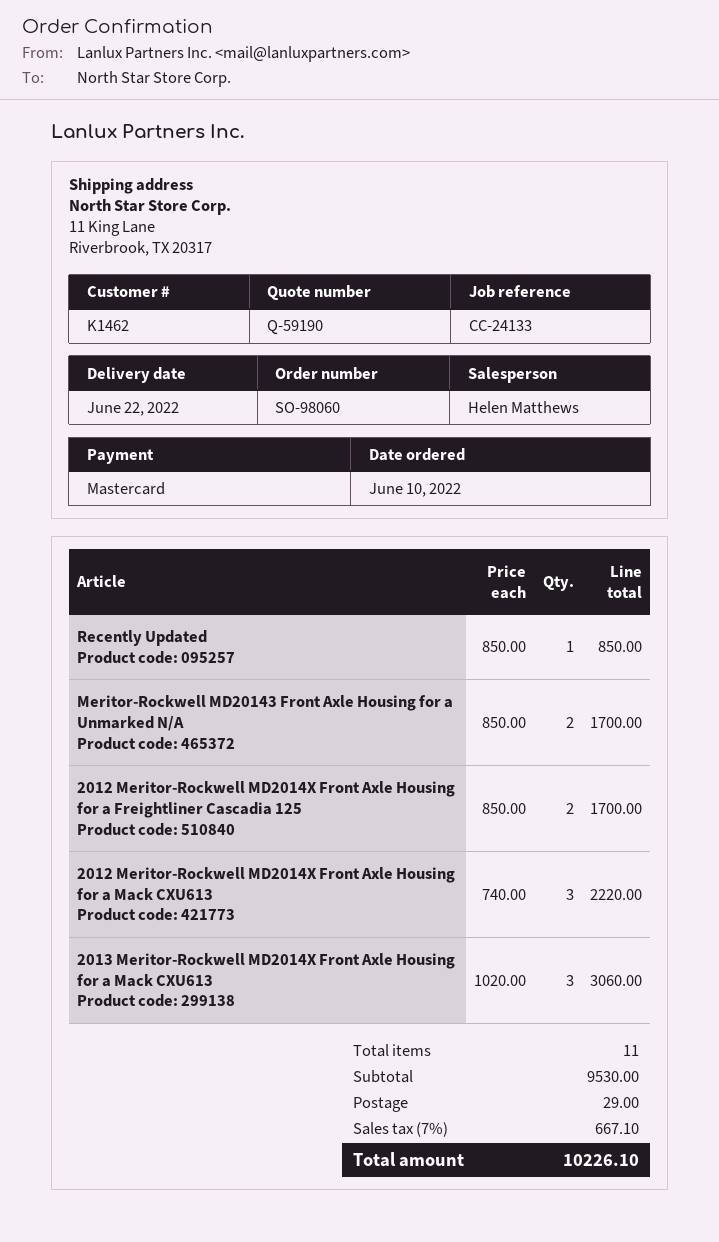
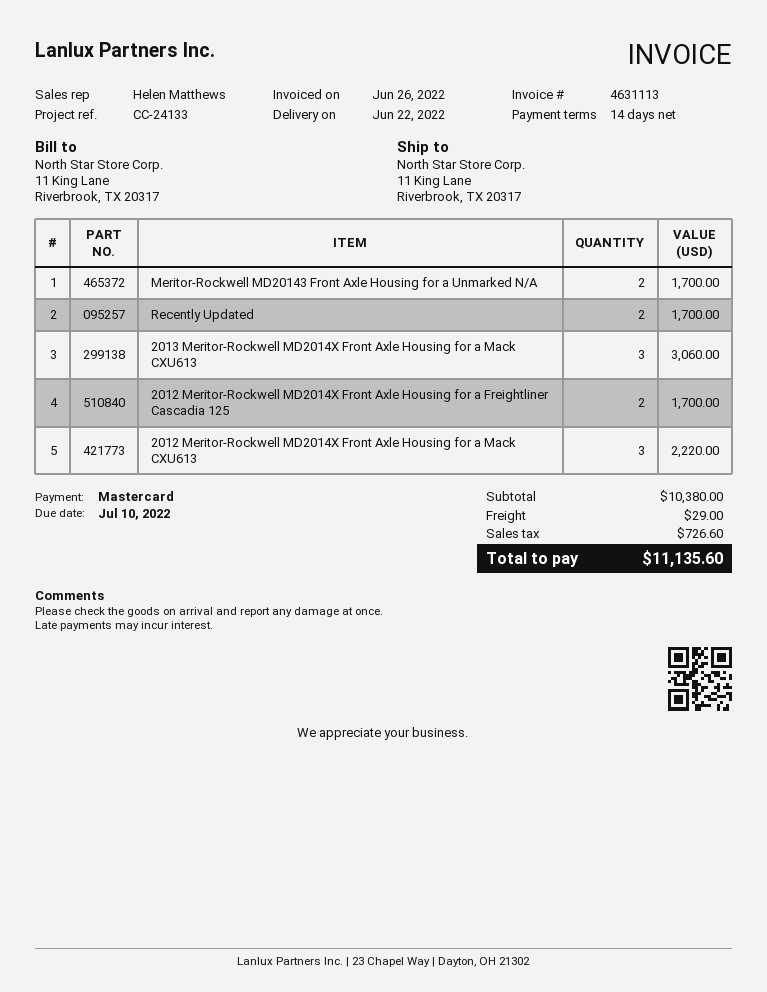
Recently Updated: 1 for 850.00 -> 2 for 1700.00
subtotal: 9530.00 -> 10380.00
tax: 667.10 -> 726.60
total: 10226.10 -> 11135.60

